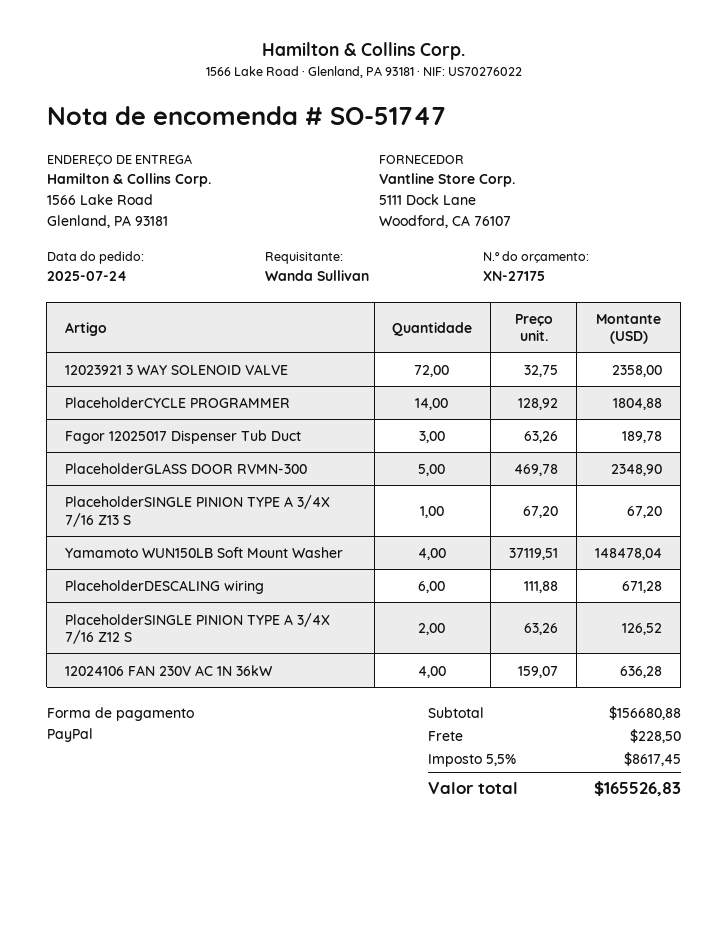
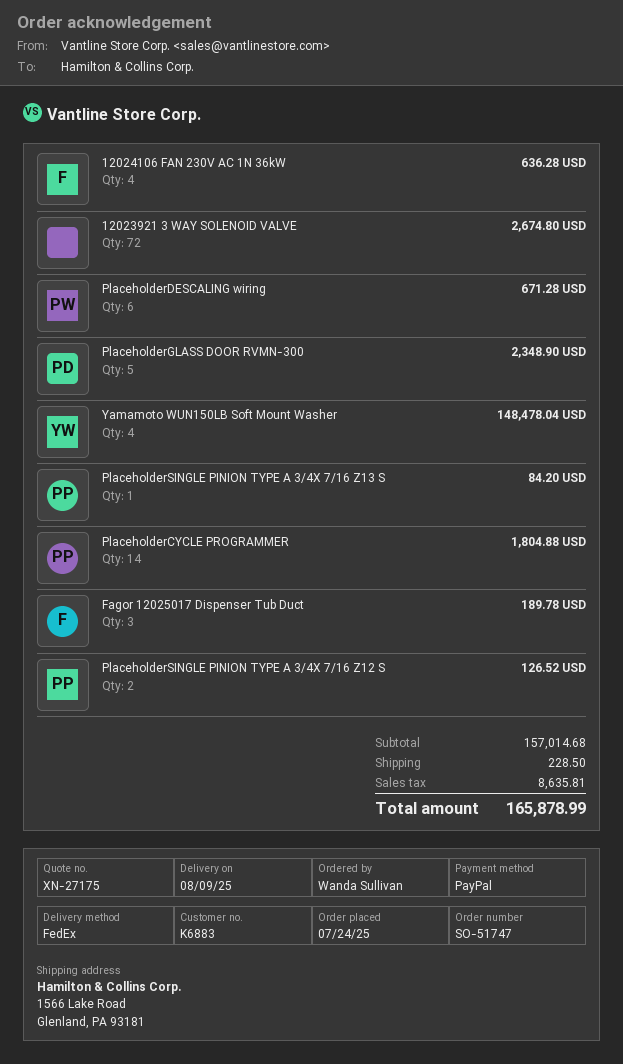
12023921 3 WAY SOLENOID VALVE: 72 for 2358.00 -> 72 for 2674.80
PlaceholderSINGLE PINION TYPE A 3/4X 7/16 Z13 S: 1 for 67.20 -> 1 for 84.20
subtotal: 156680.88 -> 157014.68
tax: 8617.45 -> 8635.81
total: 165526.83 -> 165878.99

